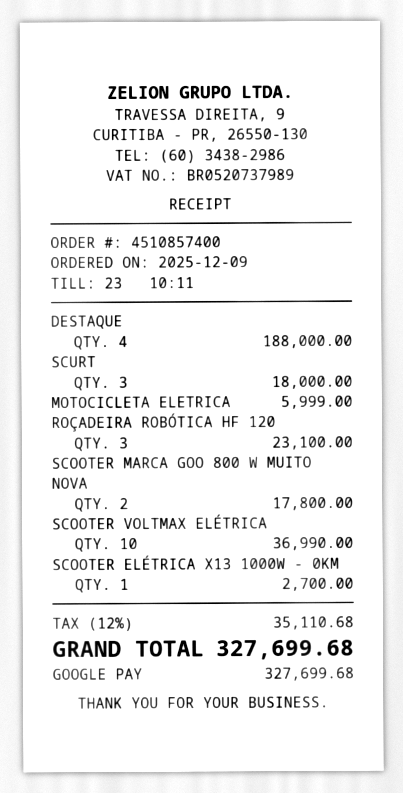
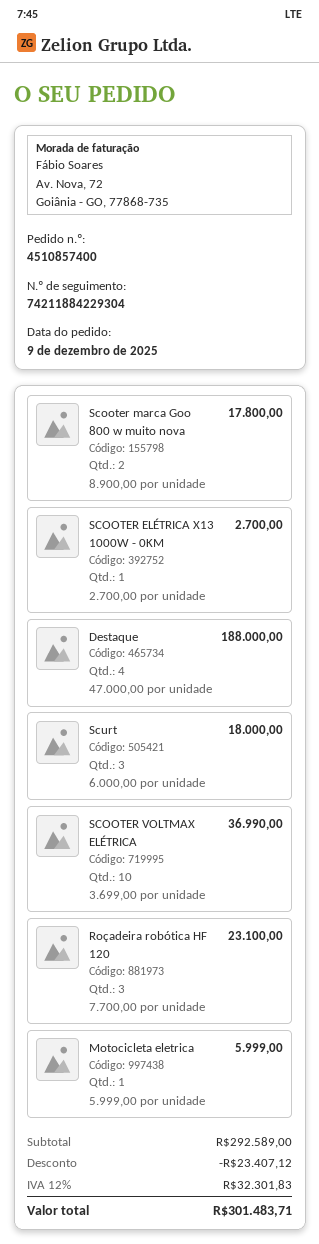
discount: none -> 23407.12
tax: 12% = 35110.68 -> 12% = 32301.83
total: 327699.68 -> 301483.71

